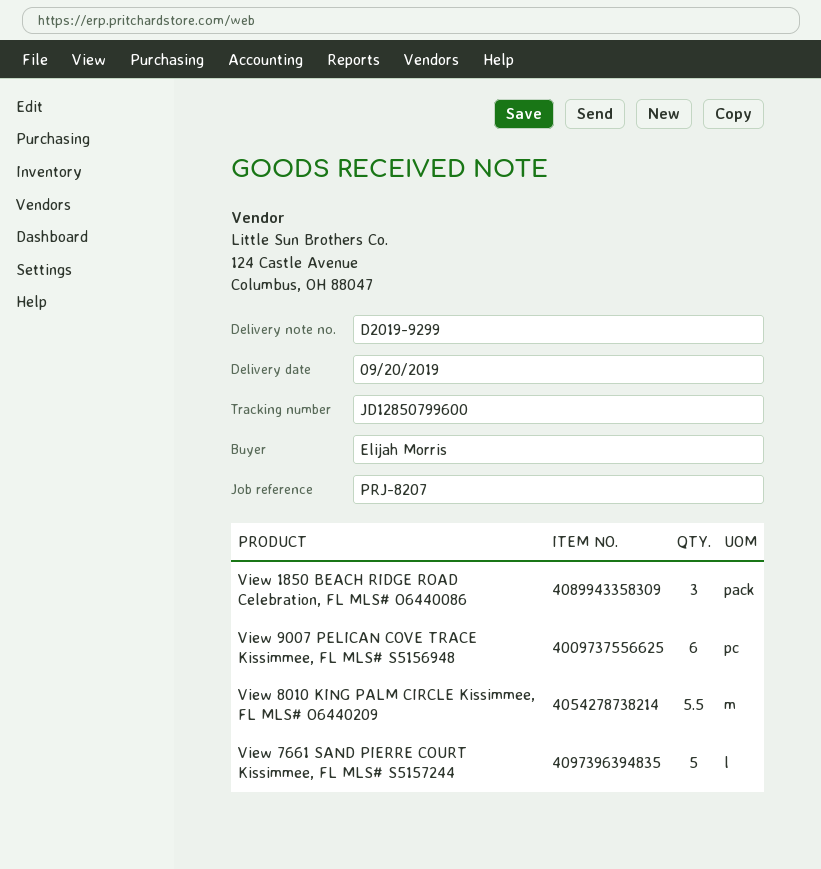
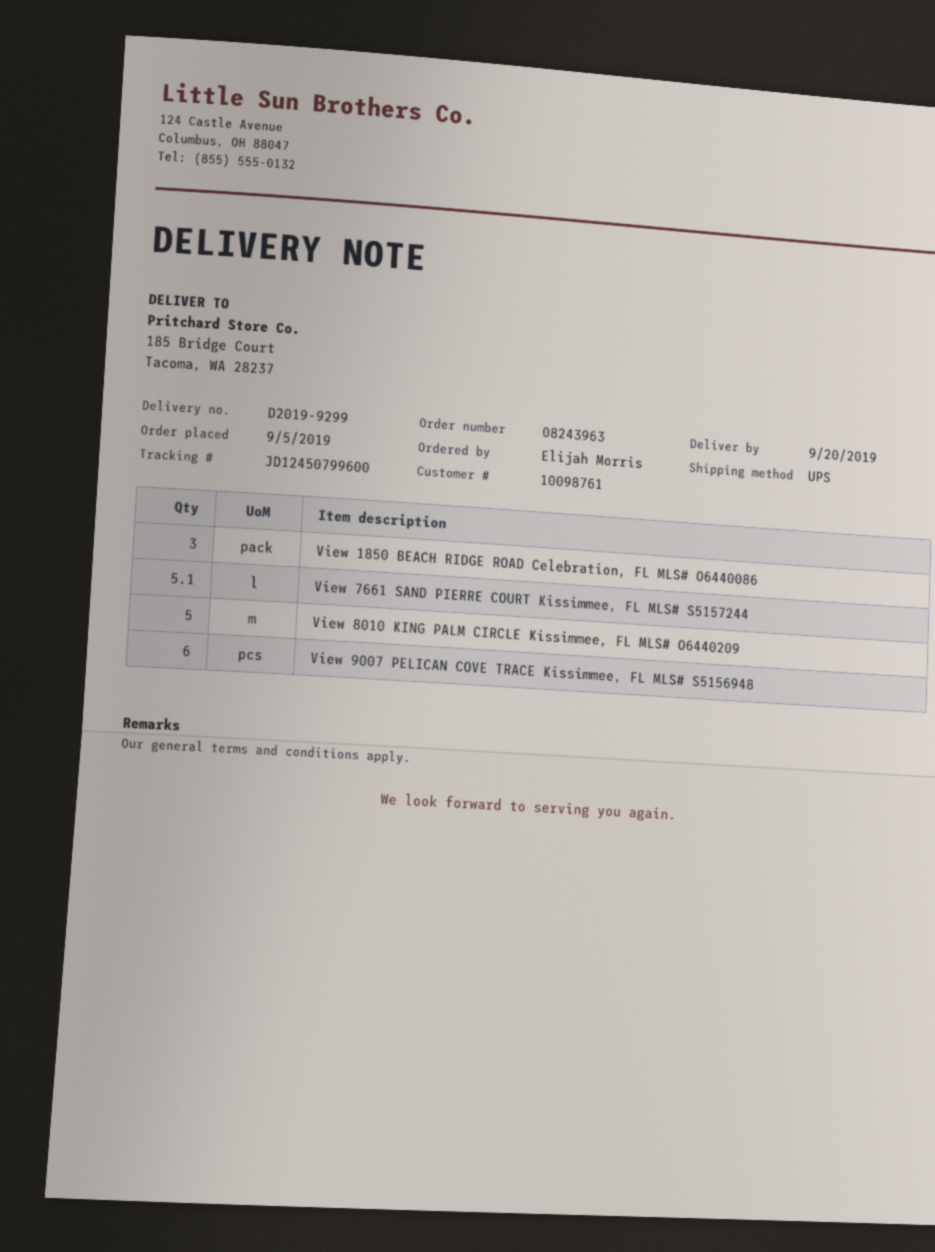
tracking number: JD12850799600 -> JD12450799600
View 8010 KING PALM CIRCLE Kissimmee, FL MLS# O6440209: 5.5 -> 5
View 7661 SAND PIERRE COURT Kissimmee, FL MLS# S5157244: 5 -> 5.1

